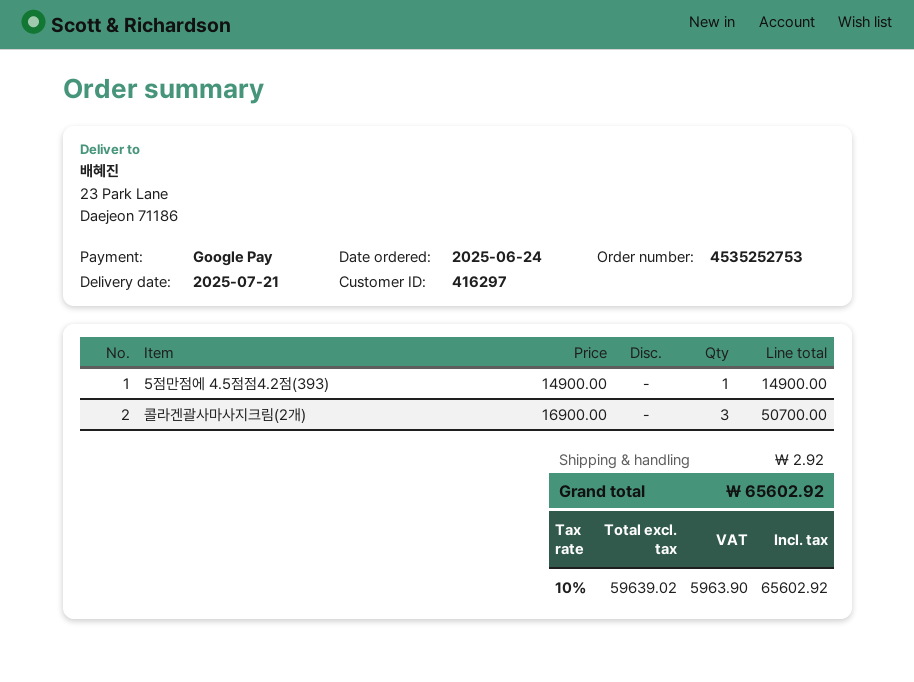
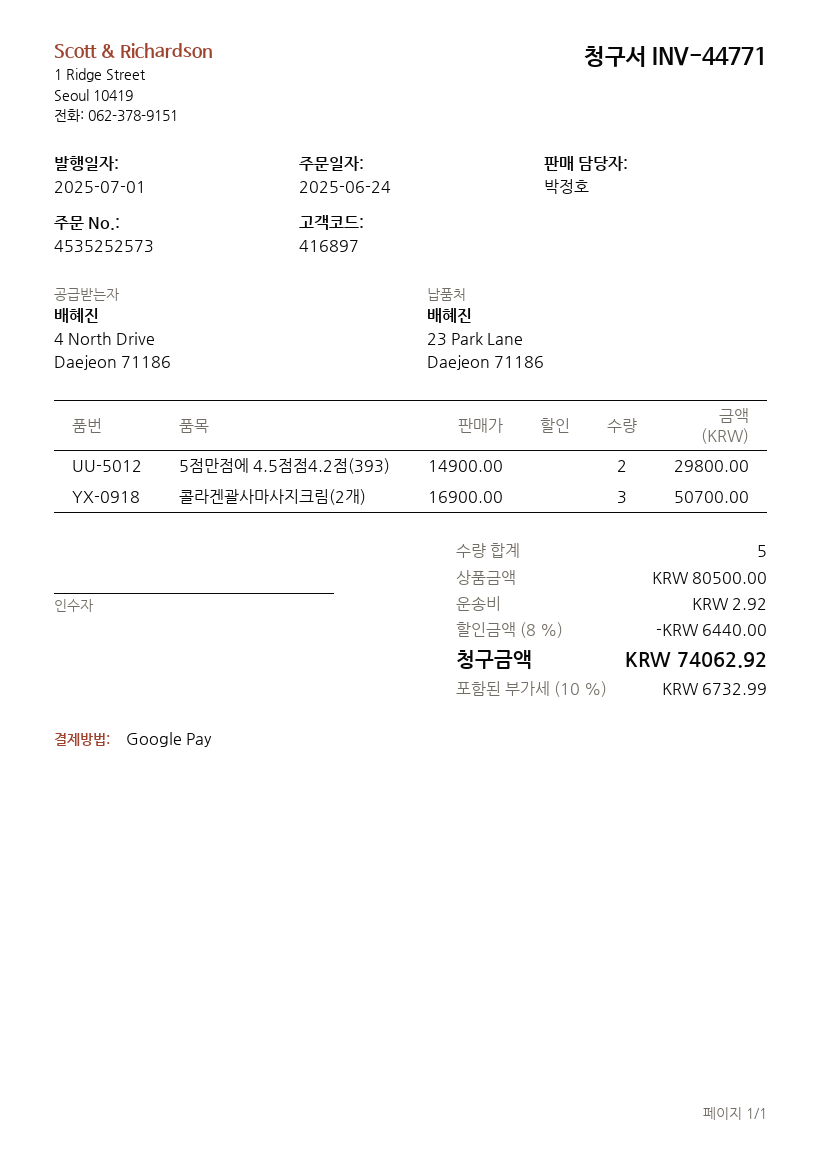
order number: 4535252753 -> 4535252573
customer number: 416297 -> 416897
5점만점에 4.5점점4.2점(393): 1 x 14900.00 = 14900.00 -> 2 x 14900.00 = 29800.00
discount: none -> 8% = 6440.00
tax: 10% = 5963.90 -> 10% = 6732.99
total: 65602.92 -> 74062.92

